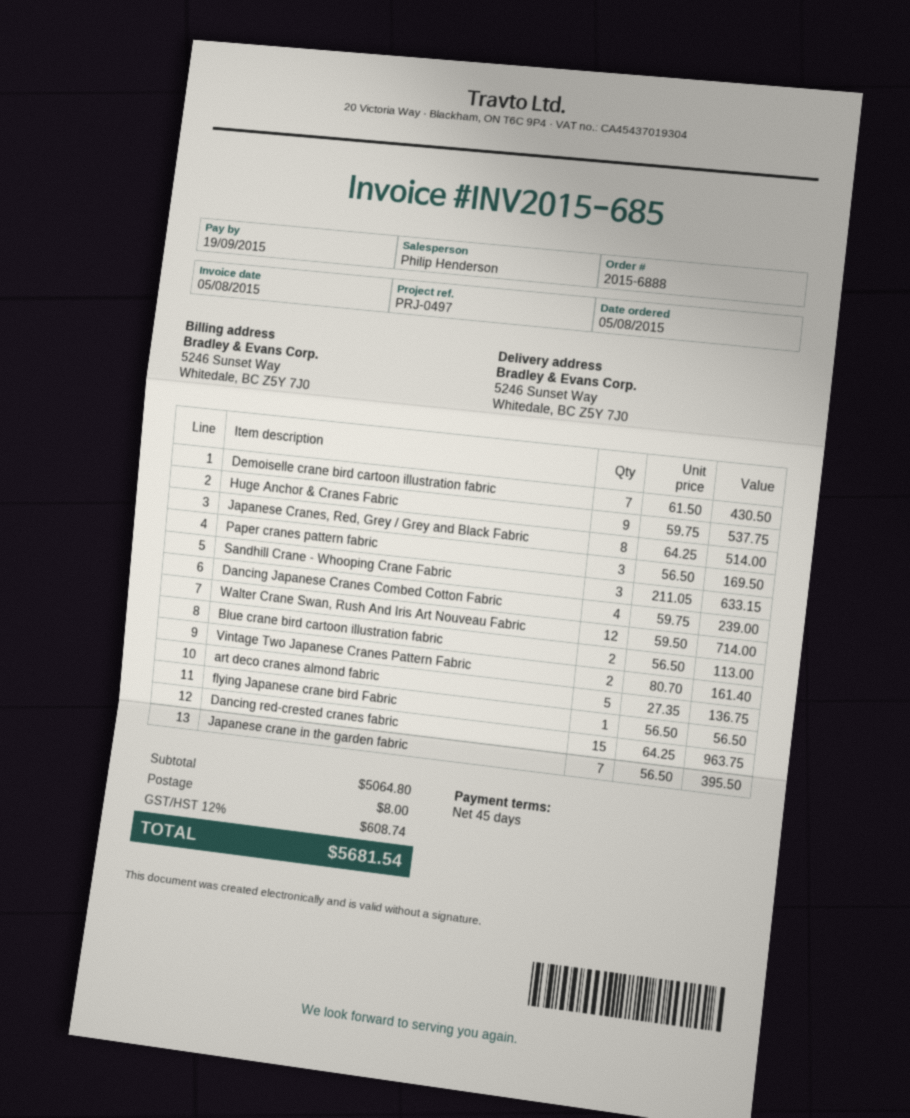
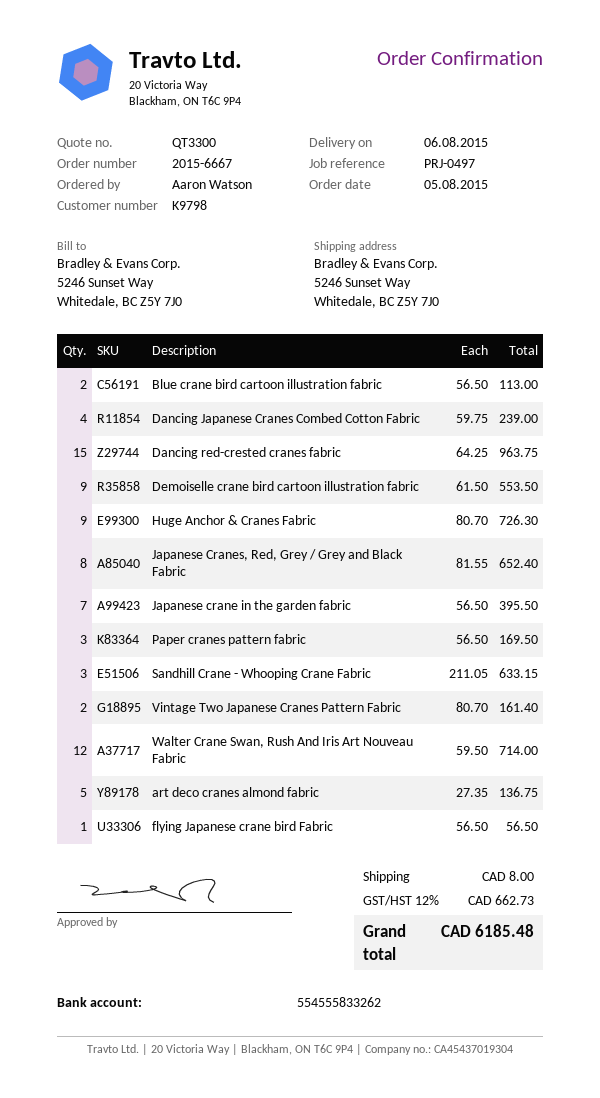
order number: 2015-6888 -> 2015-6667
Demoiselle crane bird cartoon illustration fabric: 7 x 61.50 = 430.50 -> 9 x 61.50 = 553.50
Huge Anchor & Cranes Fabric: 9 x 59.75 = 537.75 -> 9 x 80.70 = 726.30
Japanese Cranes, Red, Grey / Grey and Black Fabric: 8 x 64.25 = 514.00 -> 8 x 81.55 = 652.40
tax: 12% = 608.74 -> 12% = 662.73
total: 5681.54 -> 6185.48

